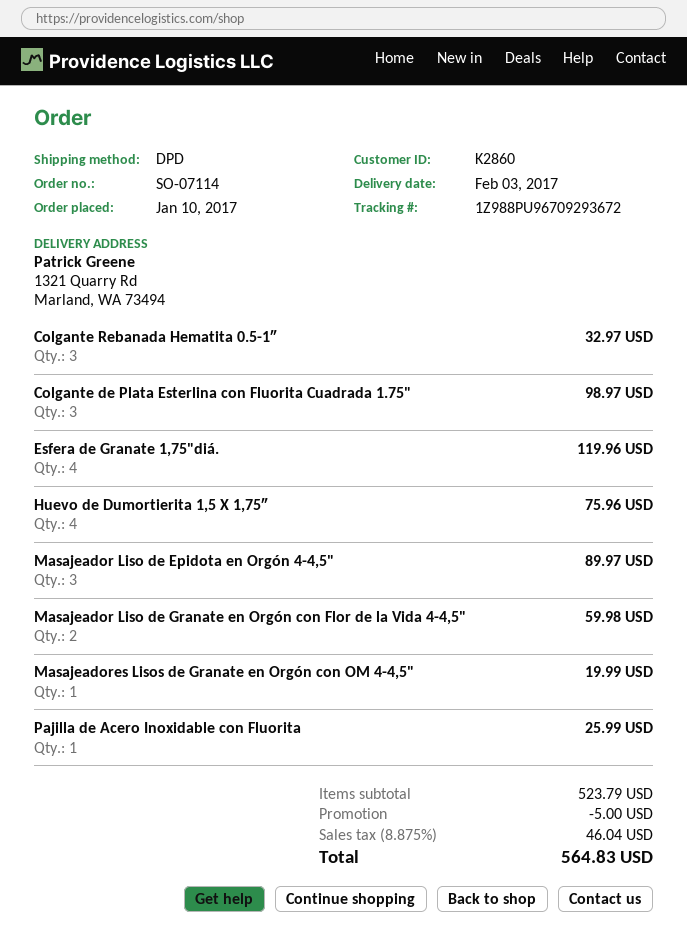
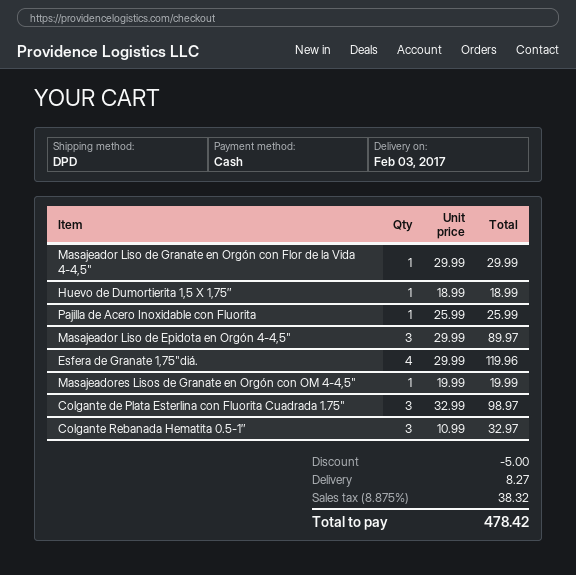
Huevo de Dumortierita 1,5 X 1,75″: 4 for 75.96 -> 1 for 18.99
Masajeador Liso de Granate en Orgón con Flor de la Vida 4-4,5": 2 for 59.98 -> 1 for 29.99
shipping: none -> 8.27
tax: 8.875% = 46.04 -> 8.875% = 38.32
total: 564.83 -> 478.42

